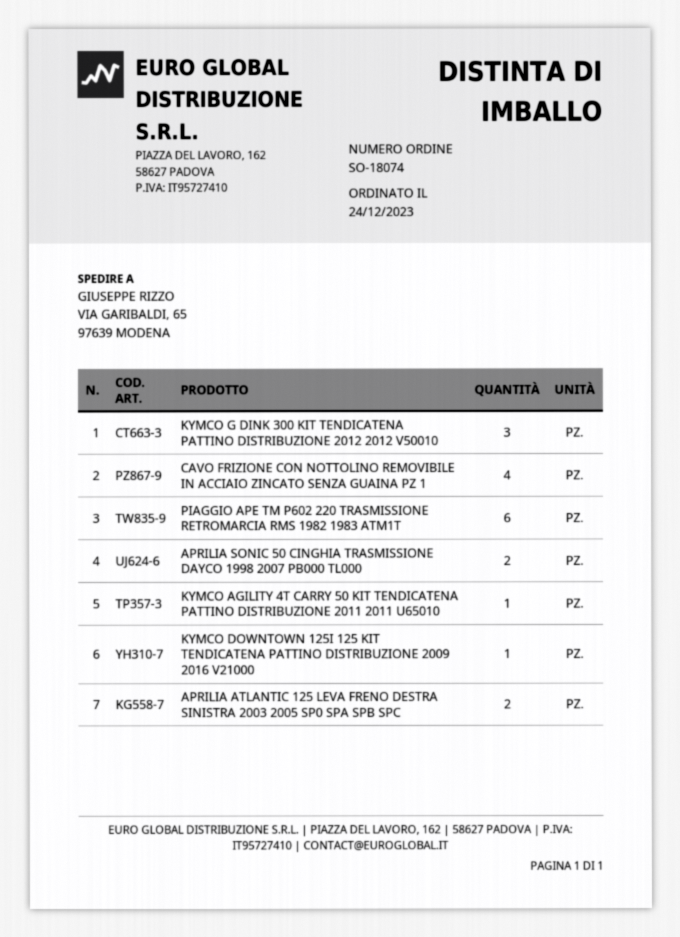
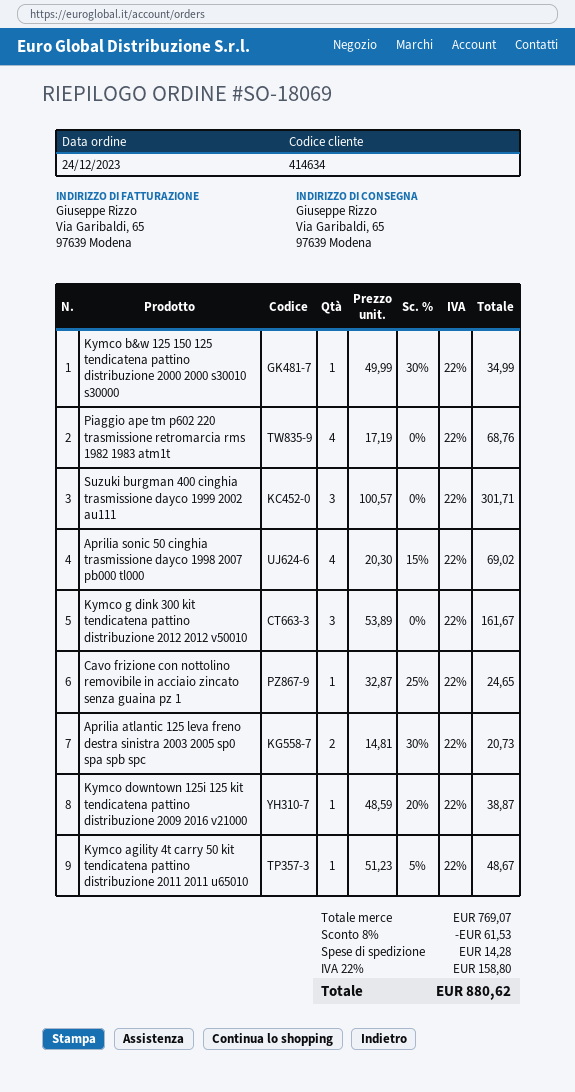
order number: SO-18074 -> SO-18069
CAVO FRIZIONE CON NOTTOLINO REMOVIBILE IN ACCIAIO ZINCATO SENZA GUAINA PZ 1: 4 -> 1
PIAGGIO APE TM P602 220 TRASMISSIONE RETROMARCIA RMS 1982 1983 ATM1T: 6 -> 4
APRILIA SONIC 50 CINGHIA TRASMISSIONE DAYCO 1998 2007 PB000 TL000: 2 -> 4
Kymco b&w 125 150 125 tendicatena pattino distribuzione 2000 2000 s30010 s30000: none -> 1
Suzuki burgman 400 cinghia trasmissione dayco 1999 2002 au111: none -> 3

